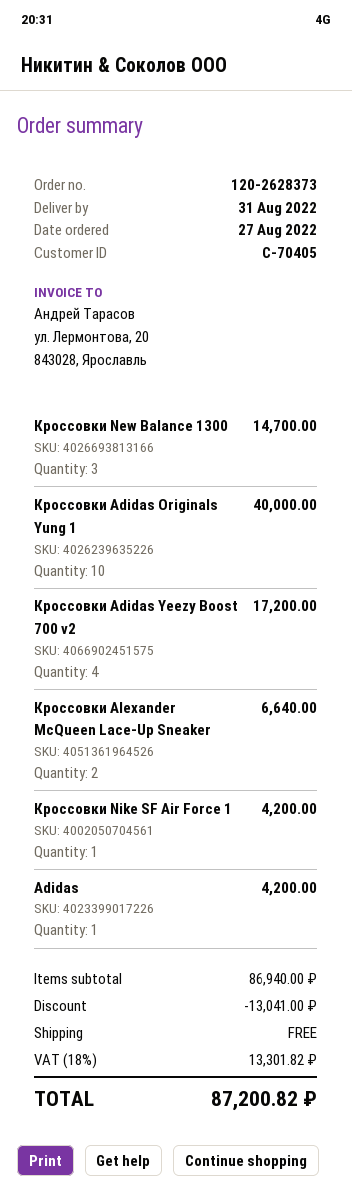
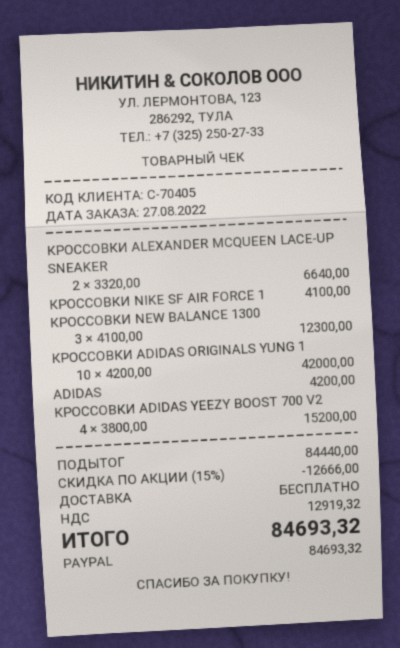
Кроссовки New Balance 1300: 3 for 14700.00 -> 3 for 12300.00
Кроссовки Adidas Originals Yung 1: 10 for 40000.00 -> 10 for 42000.00
Кроссовки Adidas Yeezy Boost 700 v2: 4 for 17200.00 -> 4 for 15200.00
Кроссовки Nike SF Air Force 1: 1 for 4200.00 -> 1 for 4100.00
subtotal: 86940.00 -> 84440.00
discount: 13041.00 -> 12666.00
tax: 13301.82 -> 12919.32
total: 87200.82 -> 84693.32

